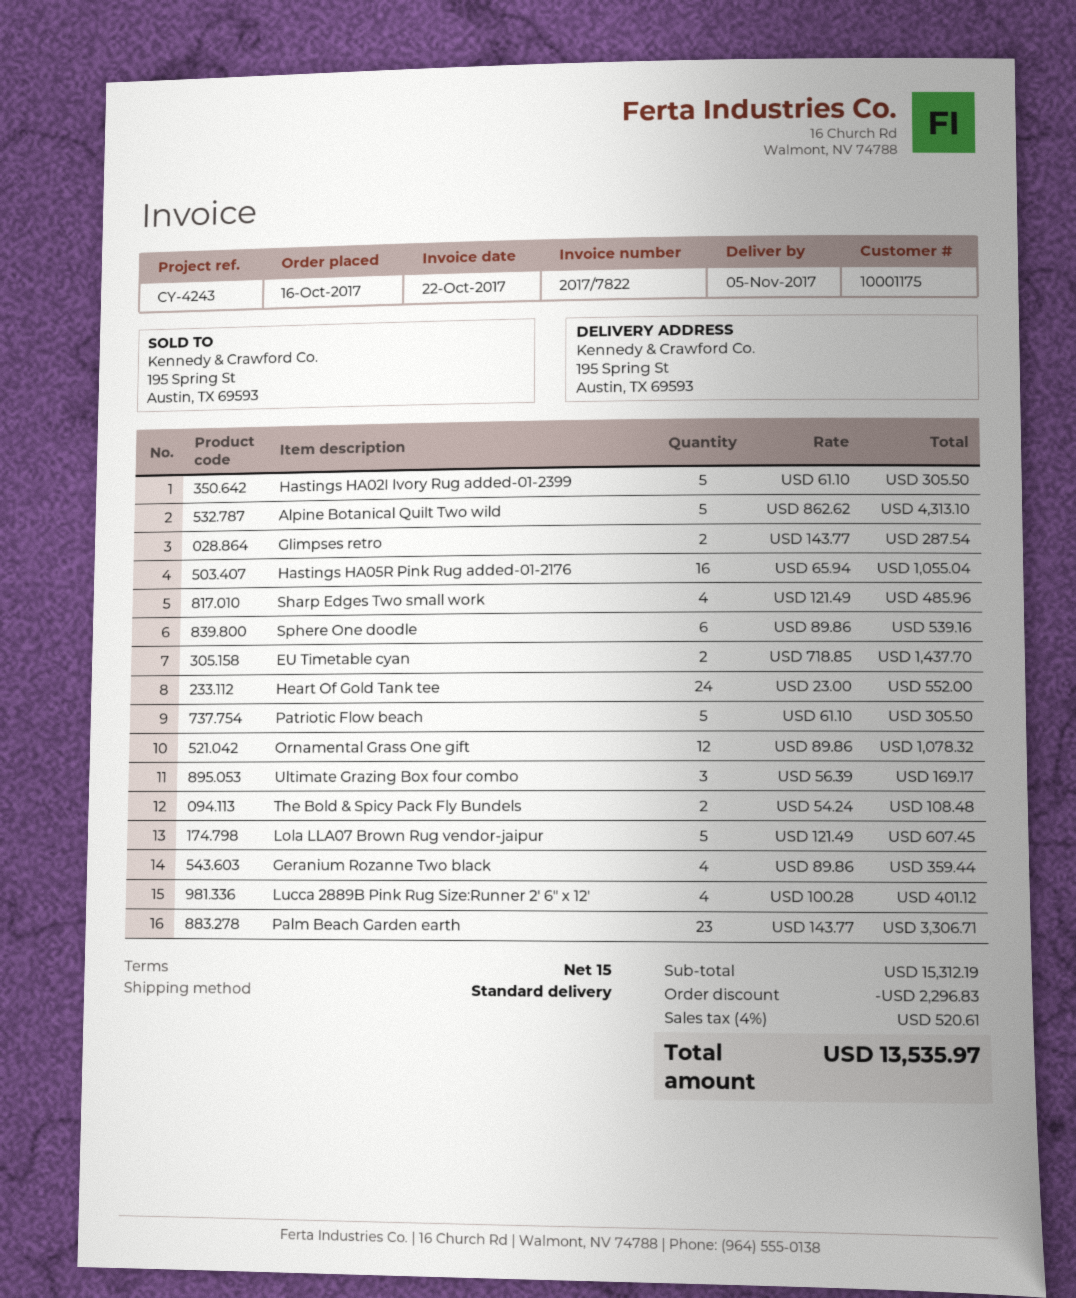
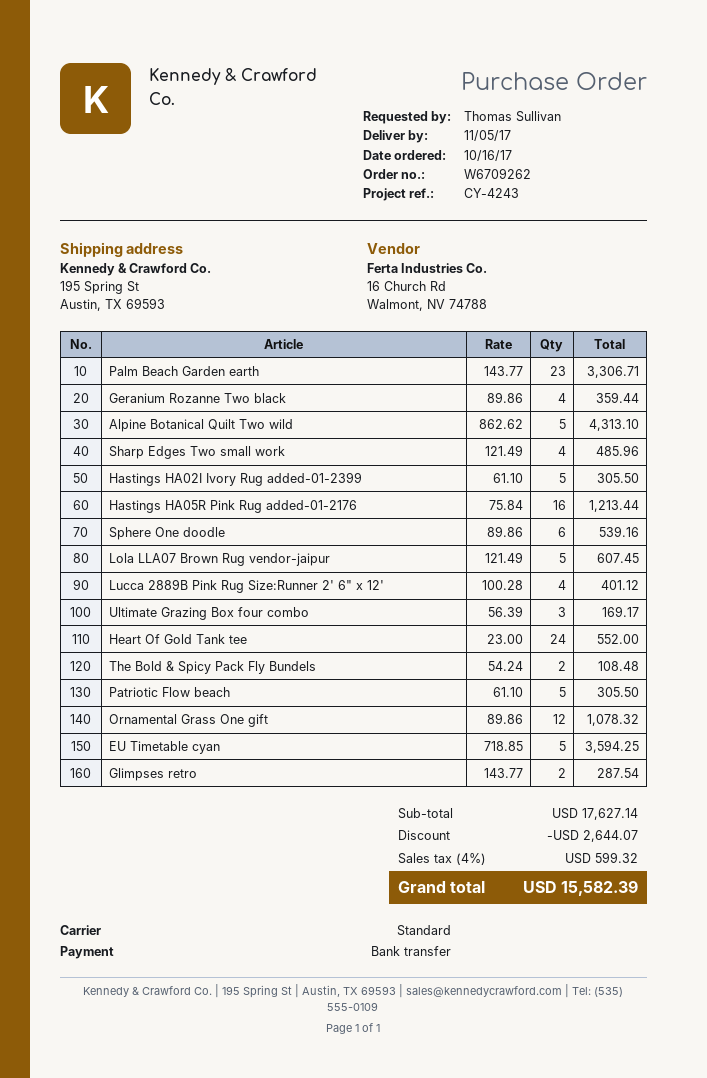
Hastings HA05R Pink Rug added-01-2176: 16 x 65.94 = 1055.04 -> 16 x 75.84 = 1213.44
EU Timetable cyan: 2 x 718.85 = 1437.70 -> 5 x 718.85 = 3594.25
subtotal: 15312.19 -> 17627.14
discount: 2296.83 -> 2644.07
tax: 4% = 520.61 -> 4% = 599.32
total: 13535.97 -> 15582.39

